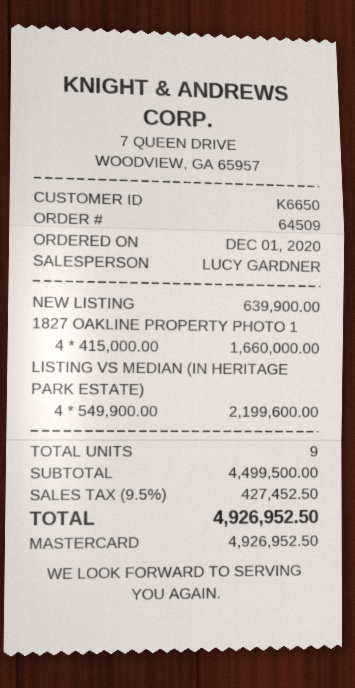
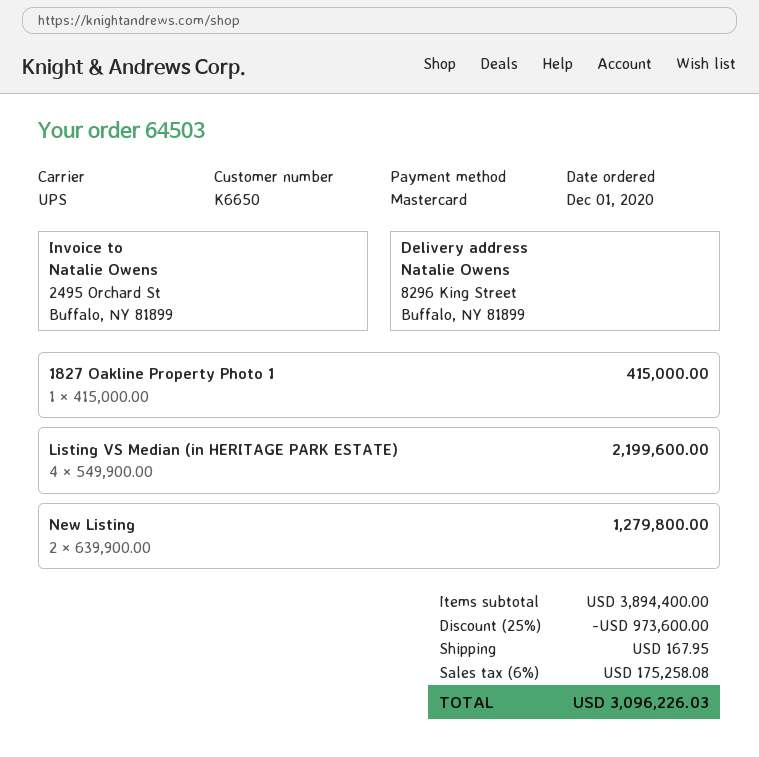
order number: 64509 -> 64503
NEW LISTING: 1 x 639900.00 = 639900.00 -> 2 x 639900.00 = 1279800.00
1827 OAKLINE PROPERTY PHOTO 1: 4 x 415000.00 = 1660000.00 -> 1 x 415000.00 = 415000.00
subtotal: 4499500.00 -> 3894400.00
discount: none -> 25% = 973600.00
shipping: none -> 167.95
tax: 9.5% = 427452.50 -> 6% = 175258.08
total: 4926952.50 -> 3096226.03

